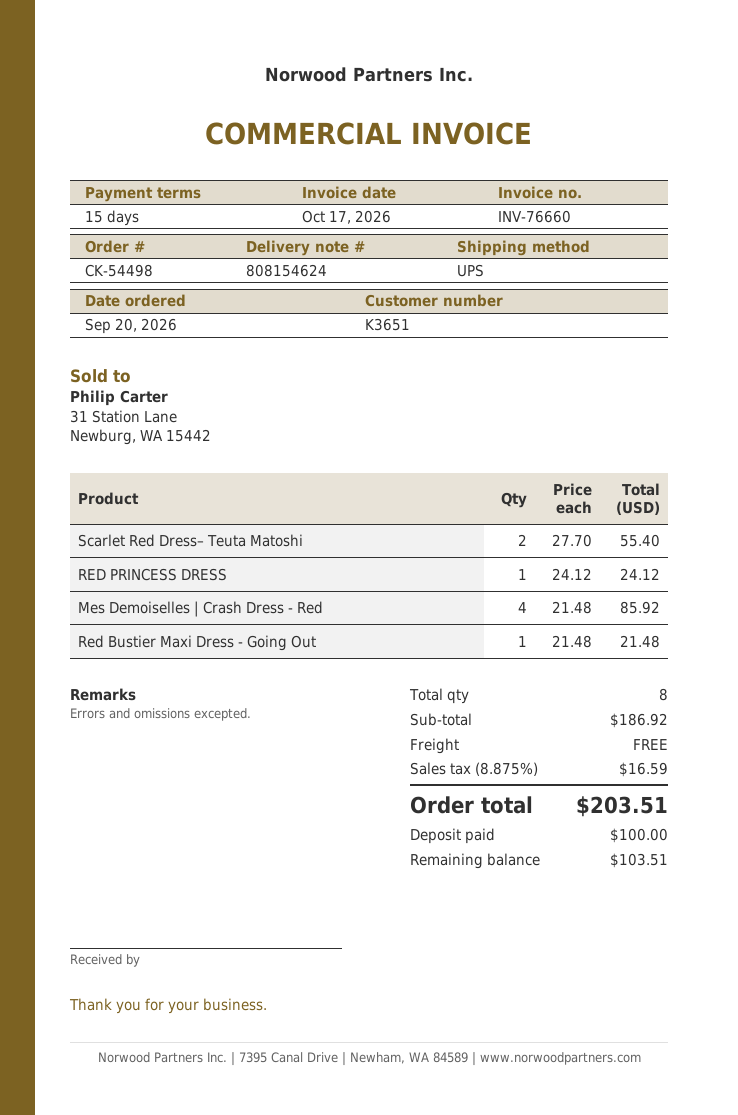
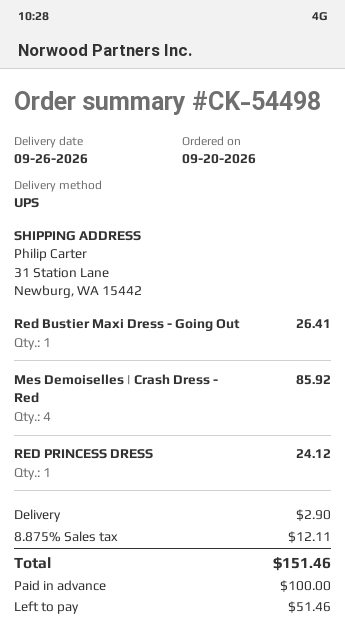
Scarlet Red Dress– Teuta Matoshi: 2 for 55.40 -> none
Red Bustier Maxi Dress - Going Out: 1 for 21.48 -> 1 for 26.41
shipping: 0.00 -> 2.90
tax: 8.875% = 16.59 -> 8.875% = 12.11
total: 203.51 -> 151.46
balance: 103.51 -> 51.46

